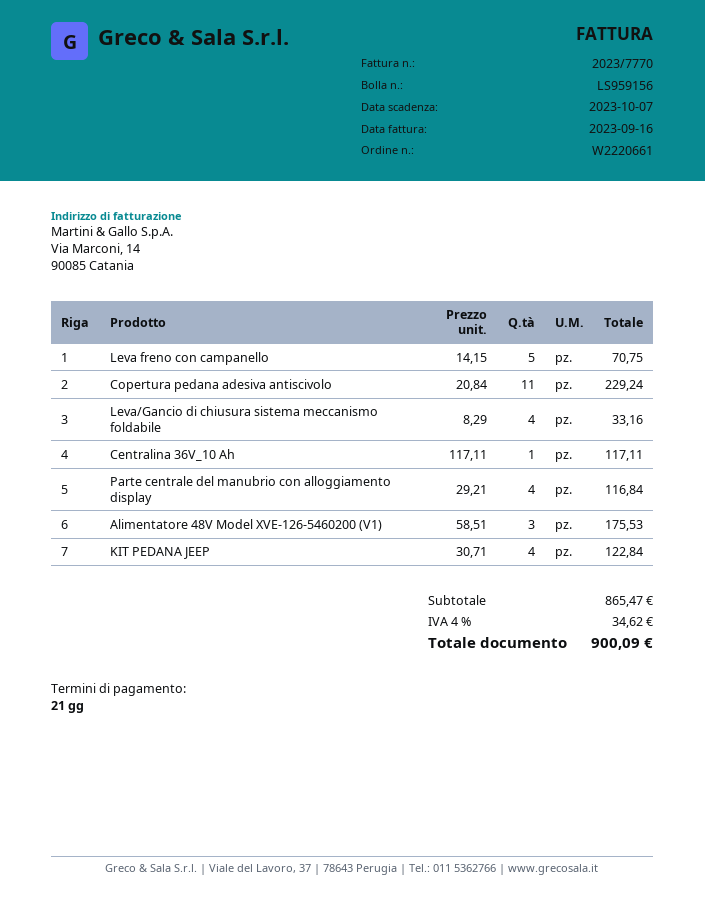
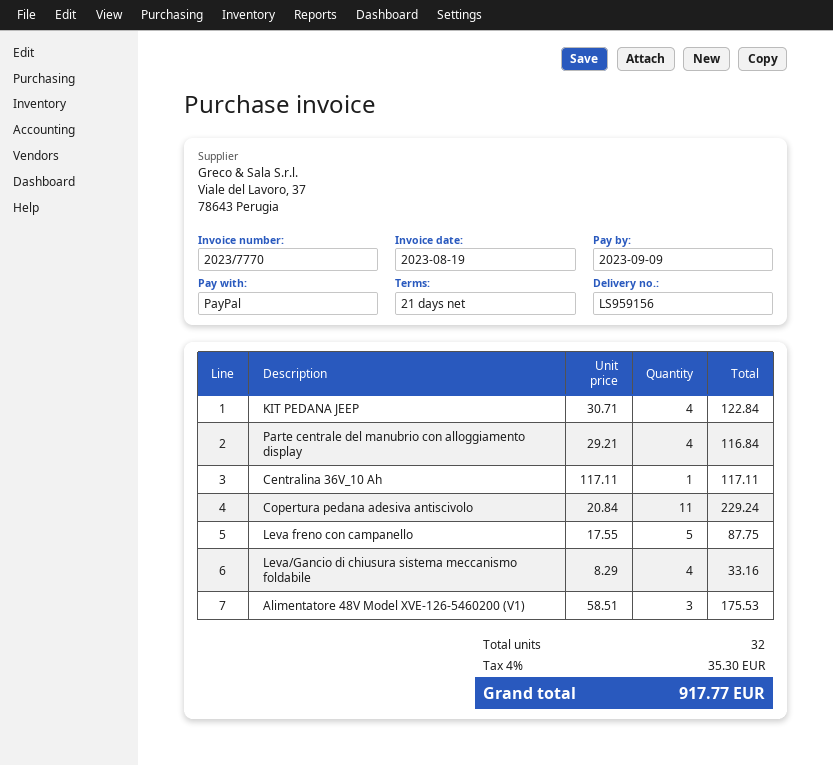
invoice date: 2023-09-16 -> 2023-08-19
due date: 2023-10-07 -> 2023-09-09
Leva freno con campanello: 5 x 14.15 = 70.75 -> 5 x 17.55 = 87.75
tax: 4% = 34.62 -> 4% = 35.30
total: 900.09 -> 917.77

